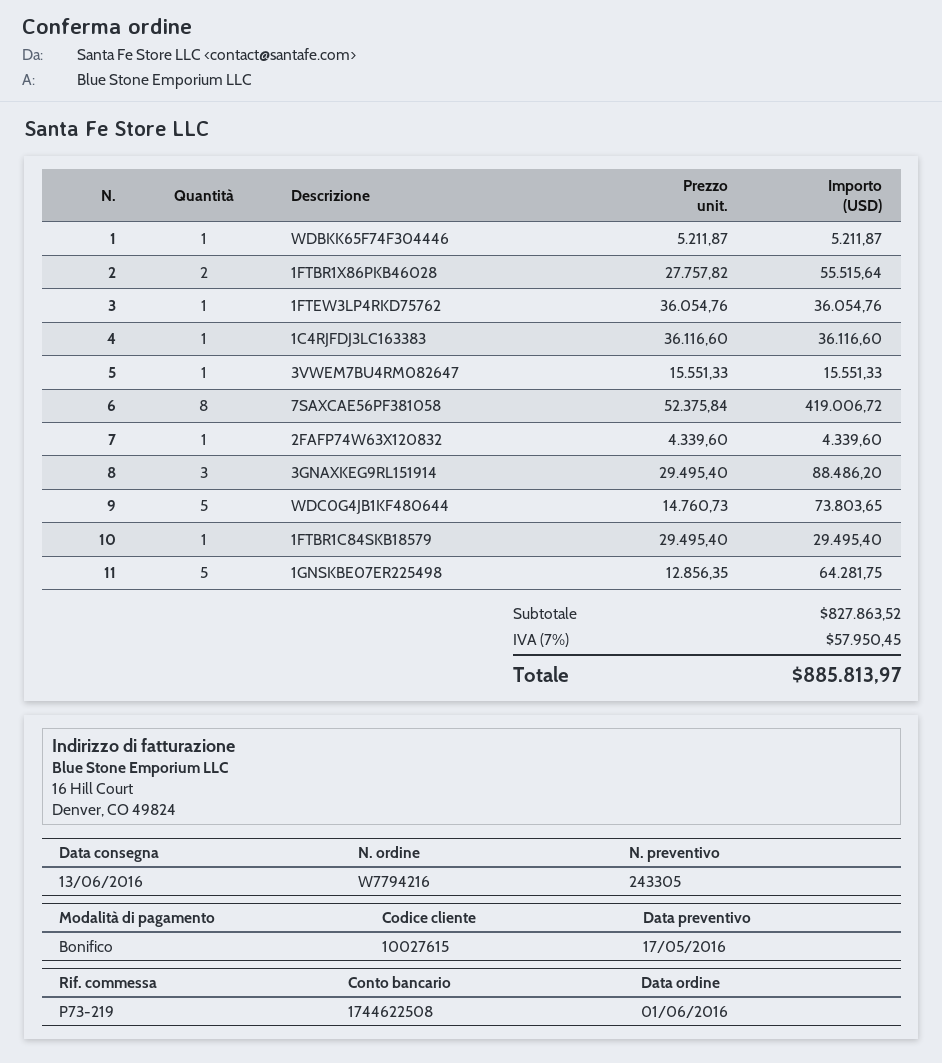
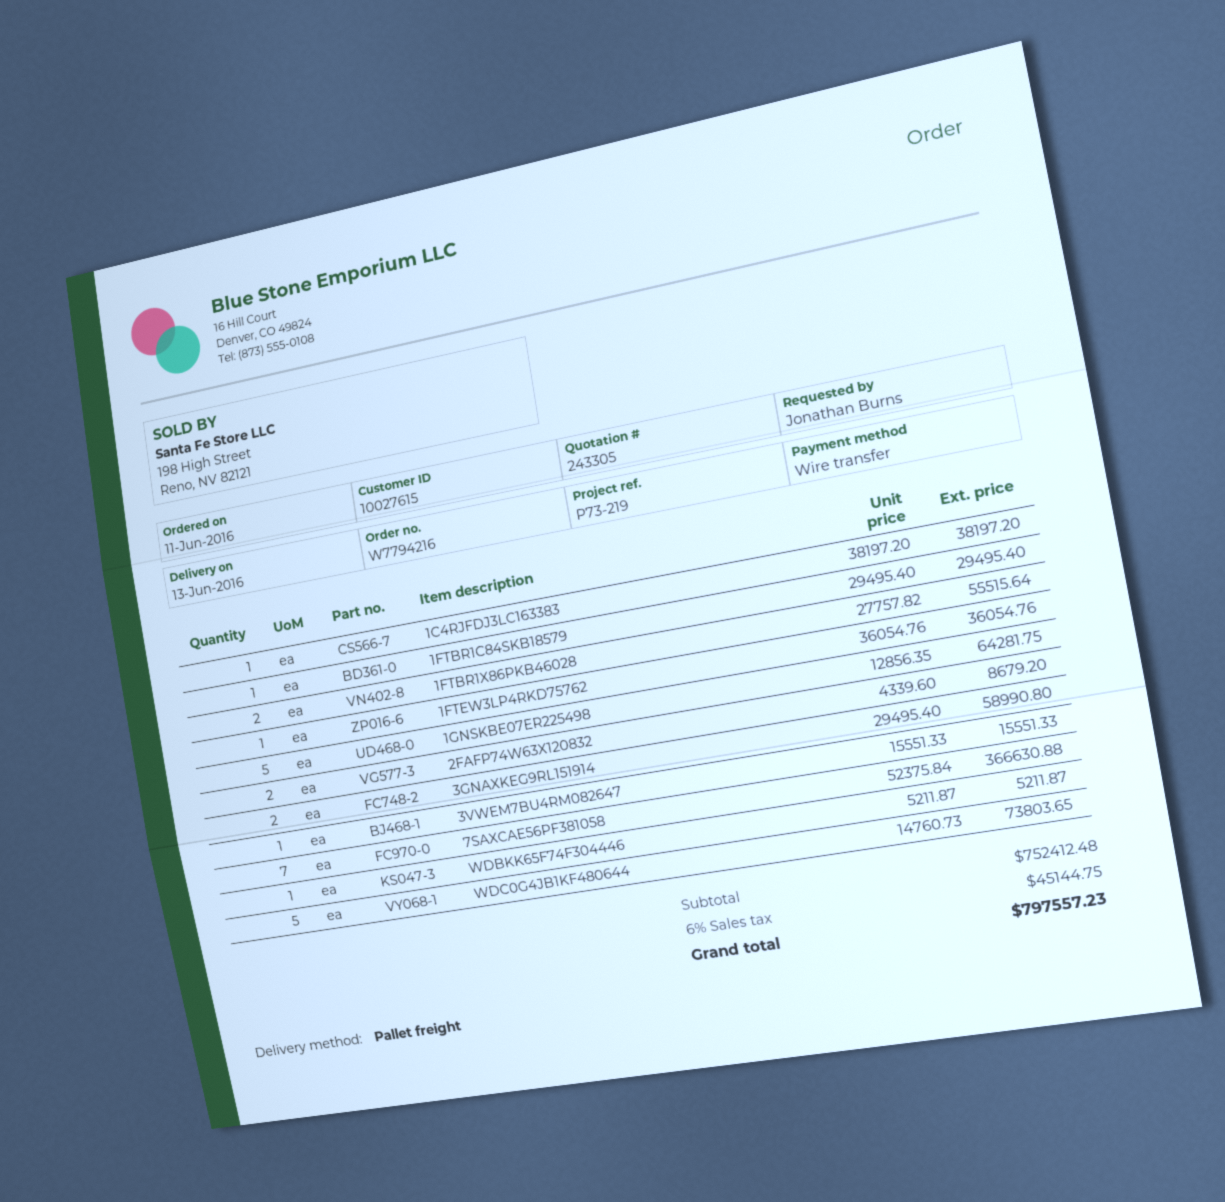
order date: 2016-06-01 -> 2016-06-11
1C4RJFDJ3LC163383: 1 x 36116.60 = 36116.60 -> 1 x 38197.20 = 38197.20
7SAXCAE56PF381058: 8 x 52375.84 = 419006.72 -> 7 x 52375.84 = 366630.88
2FAFP74W63X120832: 1 x 4339.60 = 4339.60 -> 2 x 4339.60 = 8679.20
3GNAXKEG9RL151914: 3 x 29495.40 = 88486.20 -> 2 x 29495.40 = 58990.80
subtotal: 827863.52 -> 752412.48
tax: 7% = 57950.45 -> 6% = 45144.75
total: 885813.97 -> 797557.23

